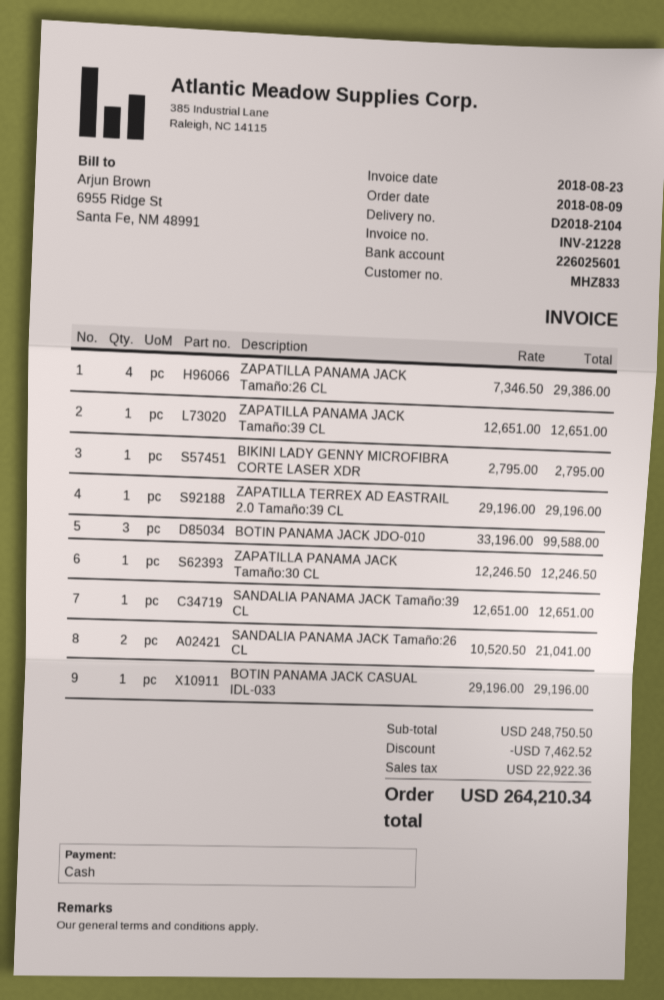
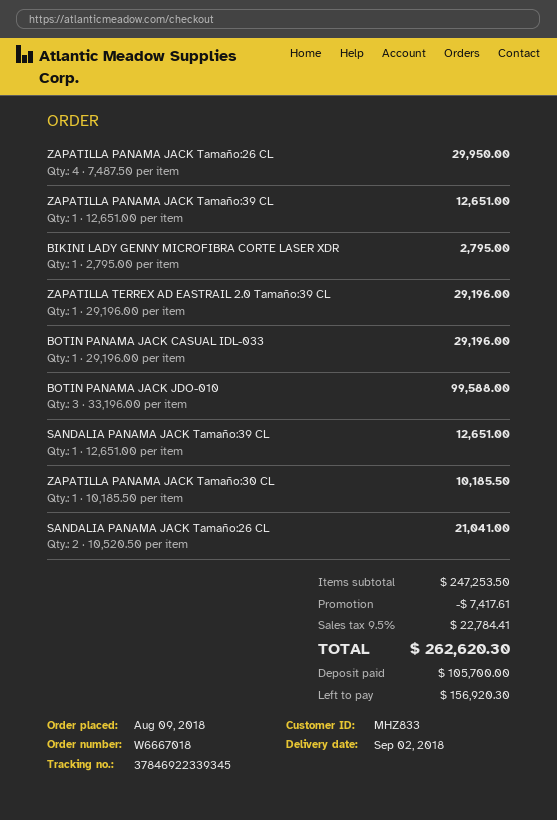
ZAPATILLA PANAMA JACK Tamaño:26 CL: 4 x 7346.50 = 29386.00 -> 4 x 7487.50 = 29950.00
ZAPATILLA PANAMA JACK Tamaño:30 CL: 1 x 12246.50 = 12246.50 -> 1 x 10185.50 = 10185.50
subtotal: 248750.50 -> 247253.50
discount: 7462.52 -> 7417.61
tax: 22922.36 -> 22784.41
total: 264210.34 -> 262620.30

